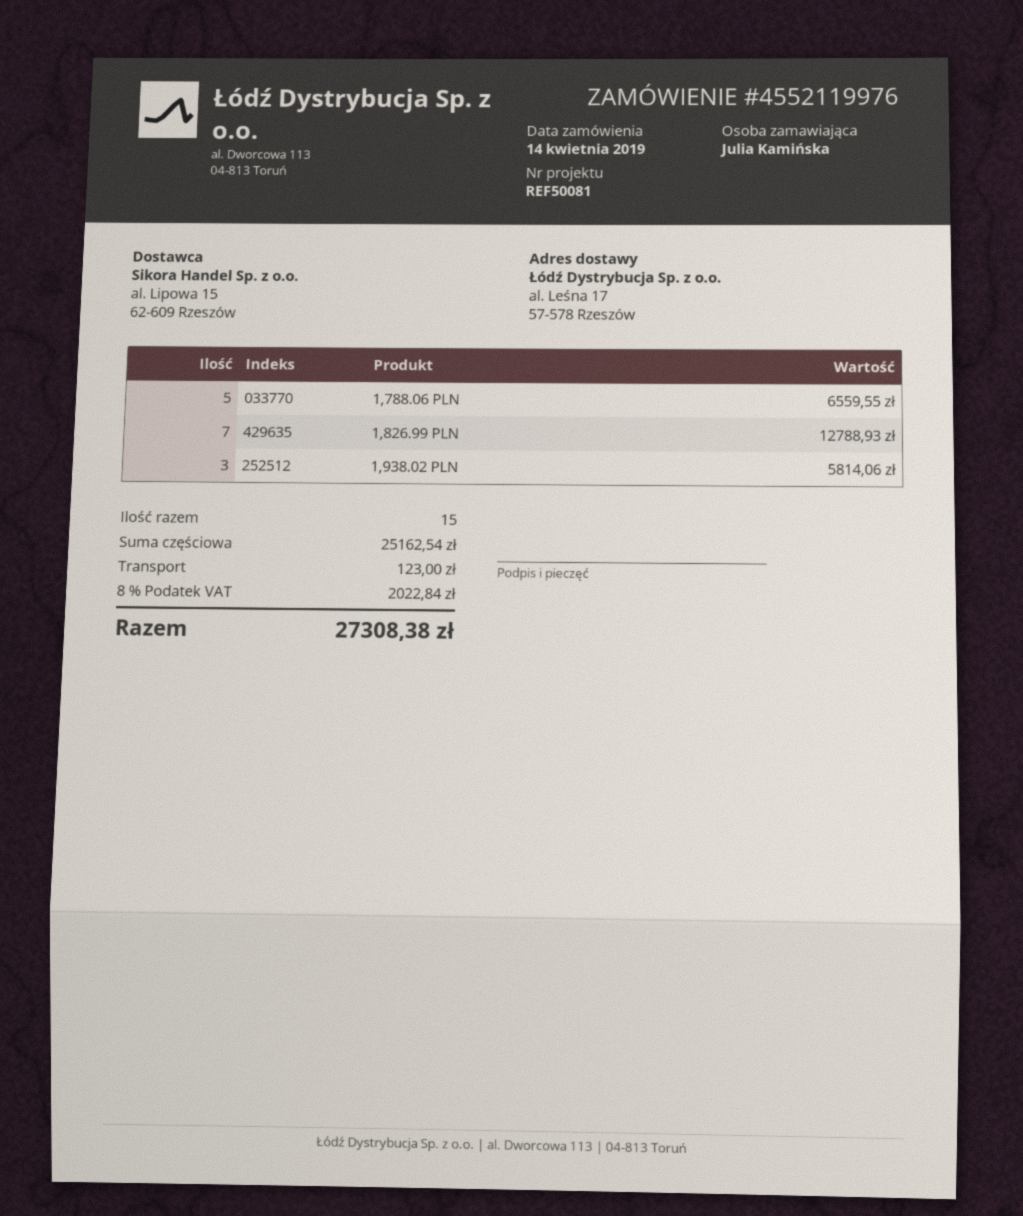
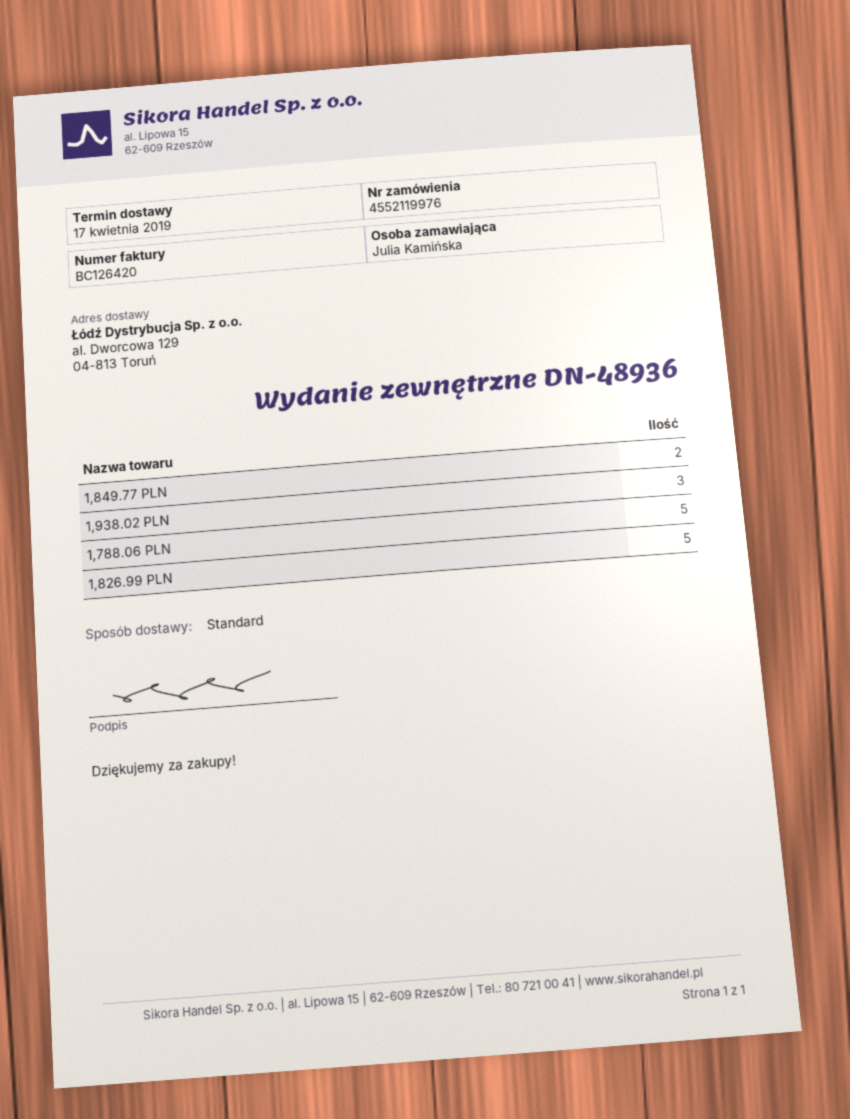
ship to: al. Leśna 17, 57-578 Rzeszów -> al. Dworcowa 129, 04-813 Toruń
1,826.99 PLN: 7 -> 5
1,849.77 PLN: none -> 2

